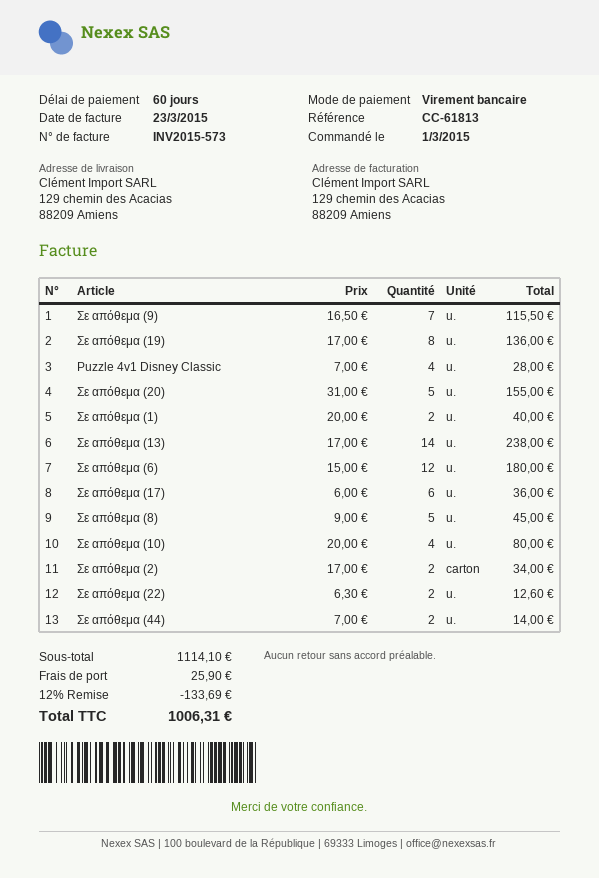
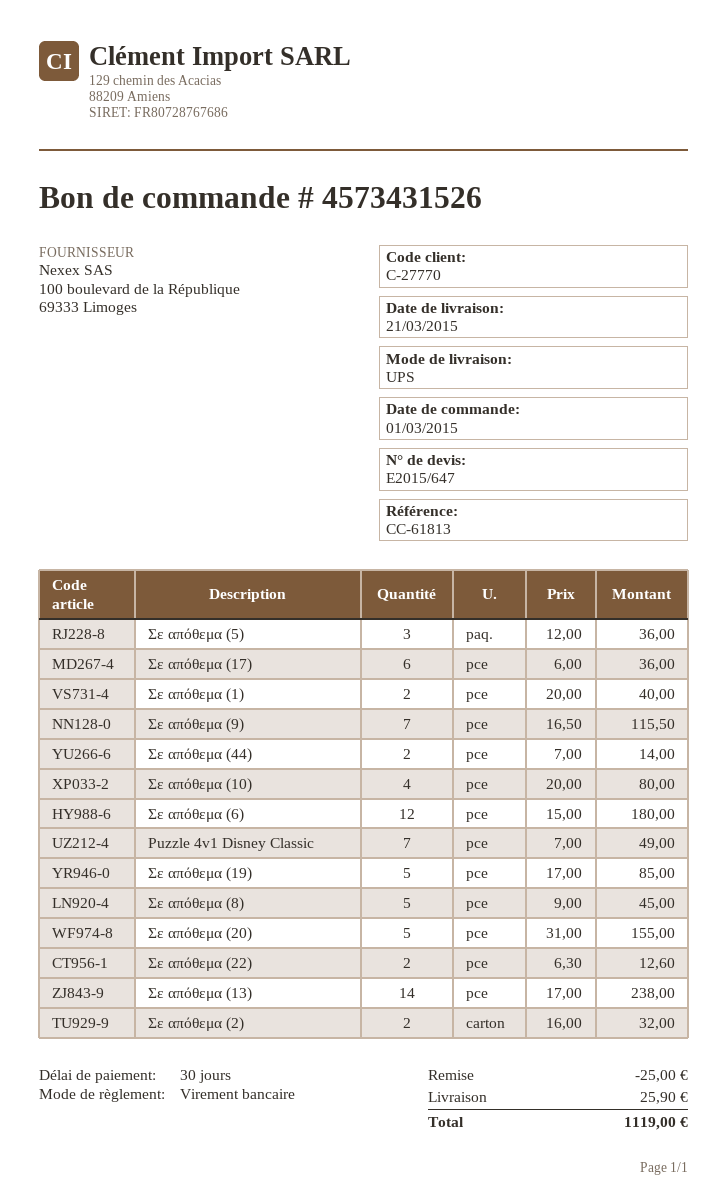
payment terms: 60 days -> 30 days
Σε απόθεμα (19): 8 x 17.00 = 136.00 -> 5 x 17.00 = 85.00
Puzzle 4v1 Disney Classic: 4 x 7.00 = 28.00 -> 7 x 7.00 = 49.00
Σε απόθεμα (2): 2 x 17.00 = 34.00 -> 2 x 16.00 = 32.00
Σε απόθεμα (5): none -> 3 x 12.00 = 36.00
discount: 133.69 -> 25.00
total: 1006.31 -> 1119.00

